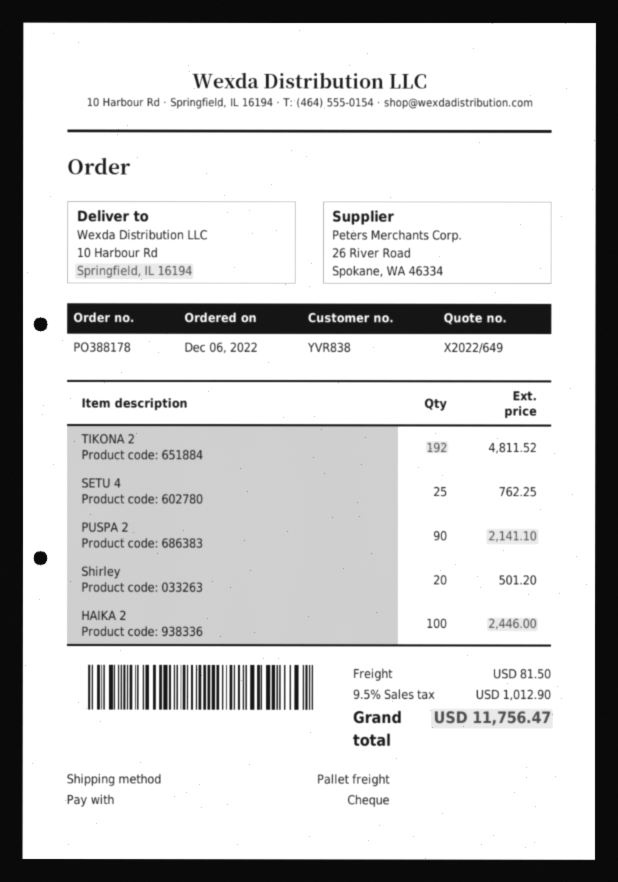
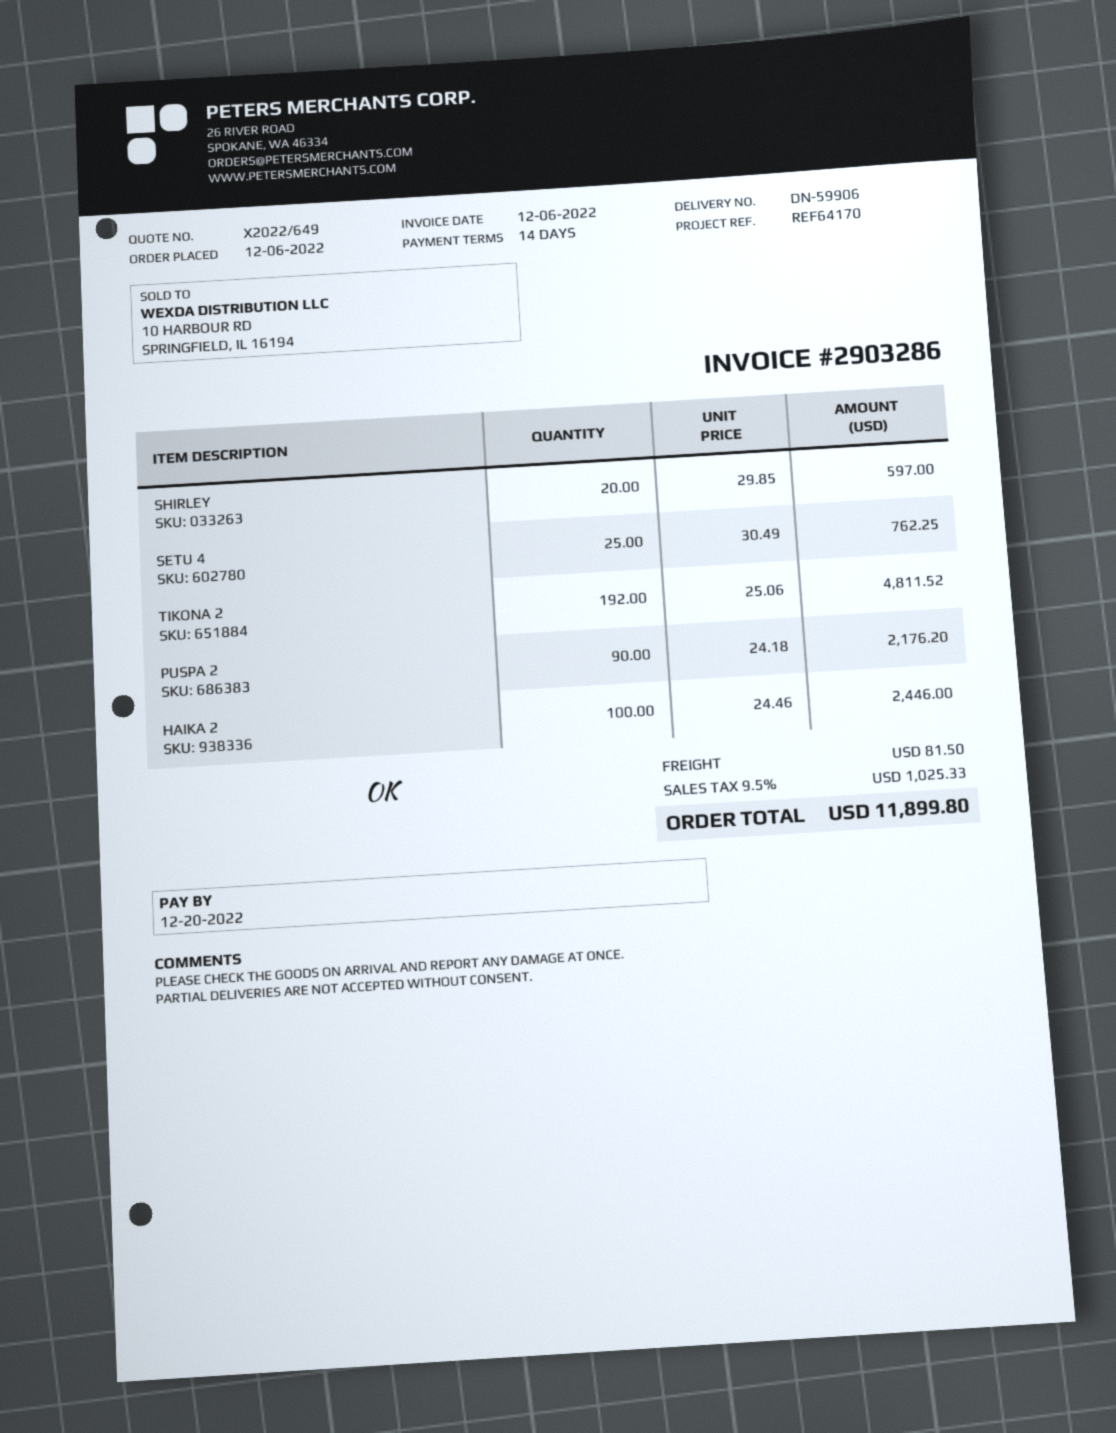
PUSPA 2: 90 for 2141.10 -> 90 for 2176.20
Shirley: 20 for 501.20 -> 20 for 597.00
tax: 9.5% = 1012.90 -> 9.5% = 1025.33
total: 11756.47 -> 11899.80

